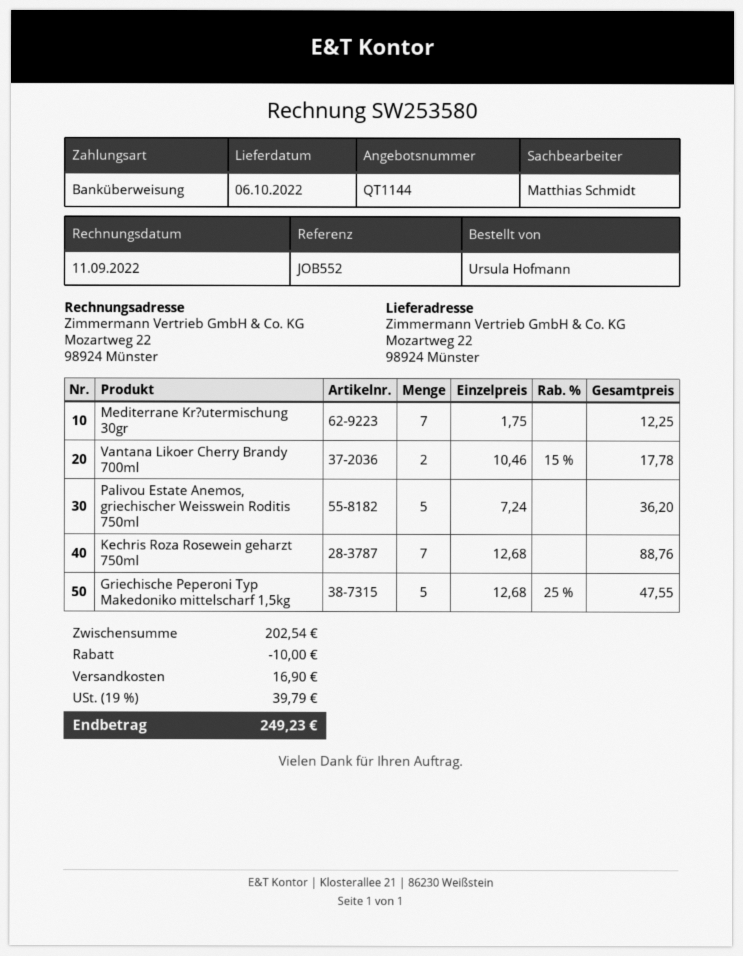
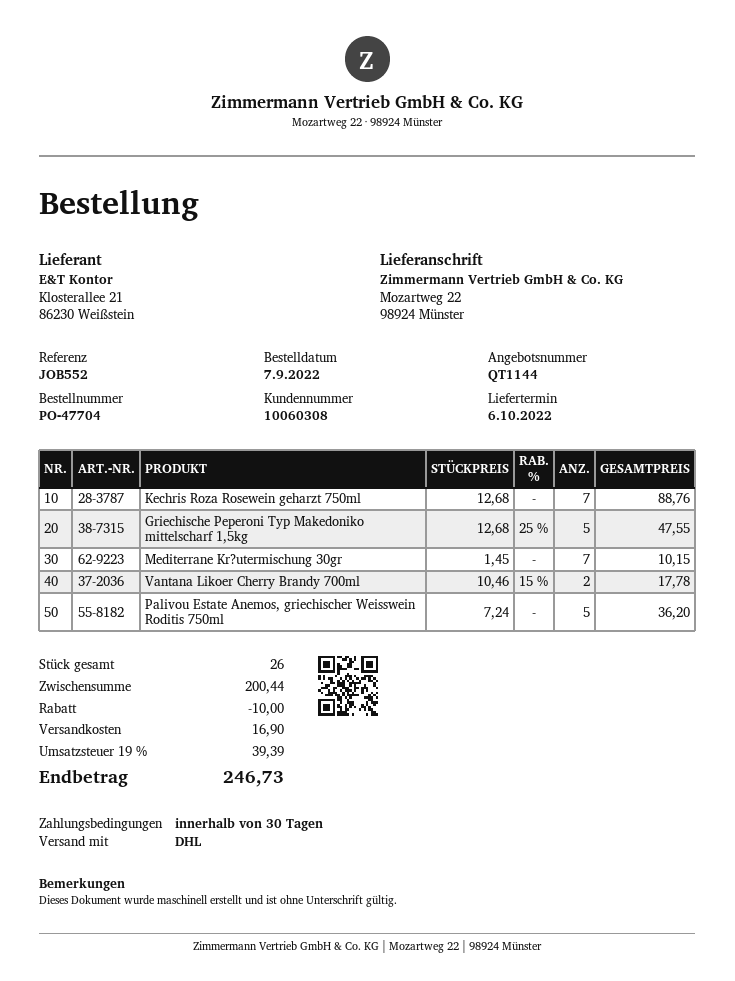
Mediterrane Kr?utermischung 30gr: 7 x 1.75 = 12.25 -> 7 x 1.45 = 10.15
subtotal: 202.54 -> 200.44
tax: 19% = 39.79 -> 19% = 39.39
total: 249.23 -> 246.73

